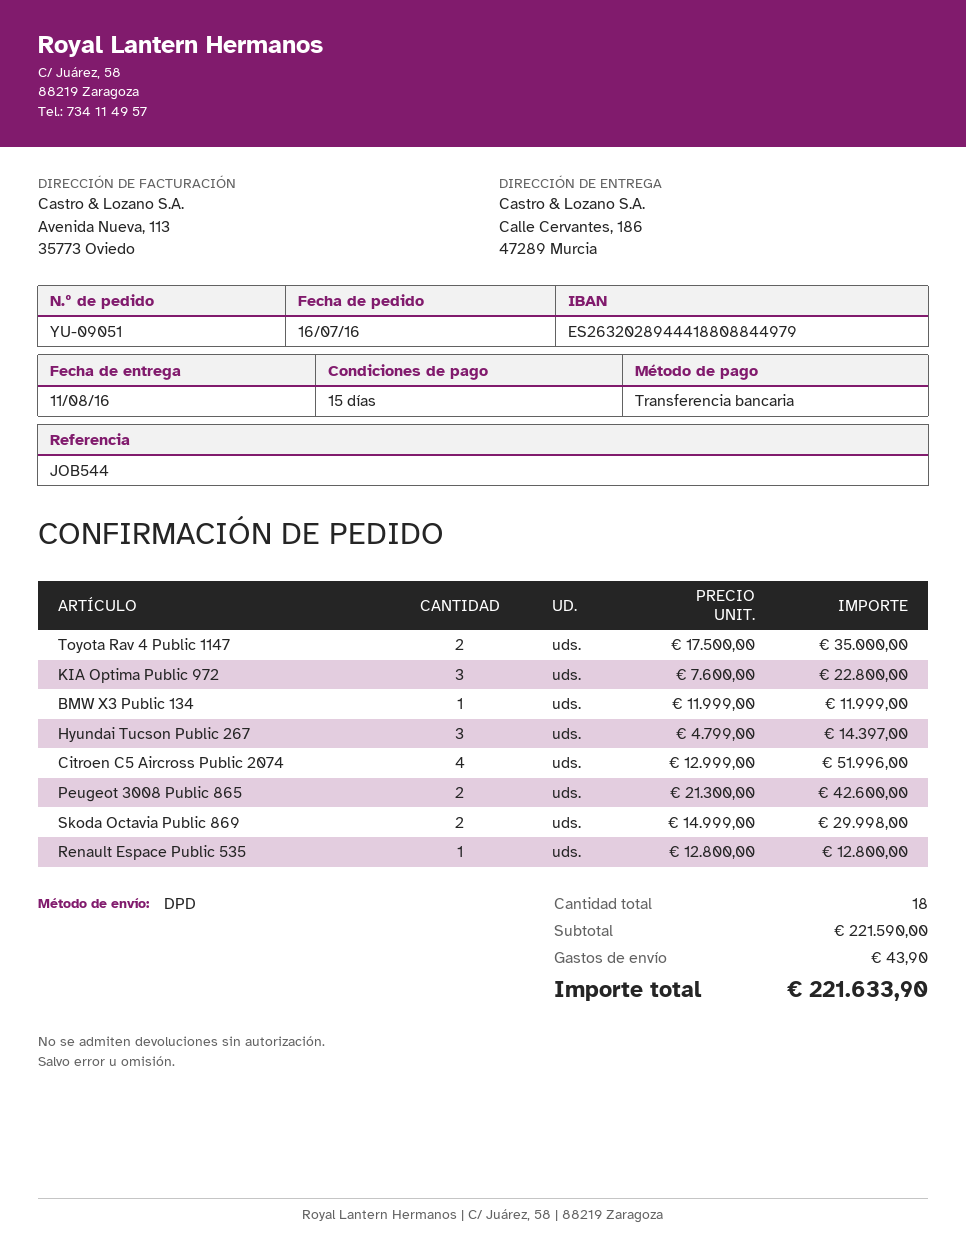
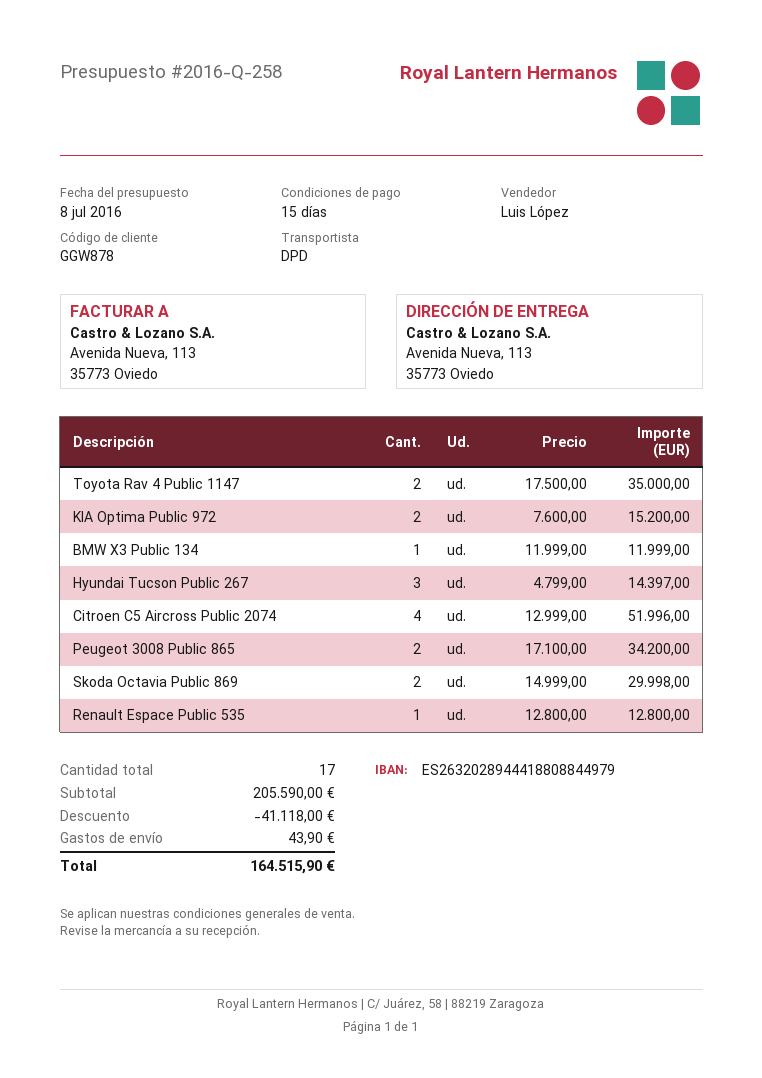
ship to: Calle Cervantes, 186, 47289 Murcia -> Avenida Nueva, 113, 35773 Oviedo
KIA Optima Public 972: 3 x 7600.00 = 22800.00 -> 2 x 7600.00 = 15200.00
Peugeot 3008 Public 865: 2 x 21300.00 = 42600.00 -> 2 x 17100.00 = 34200.00
total quantity: 18 -> 17
subtotal: 221590.00 -> 205590.00
discount: none -> 41118.00
total: 221633.90 -> 164515.90

